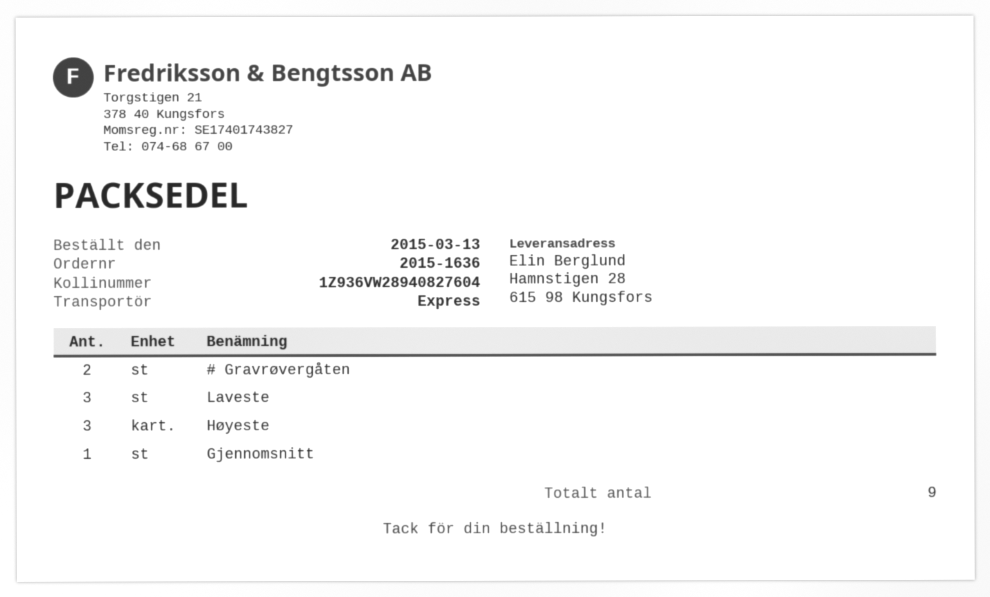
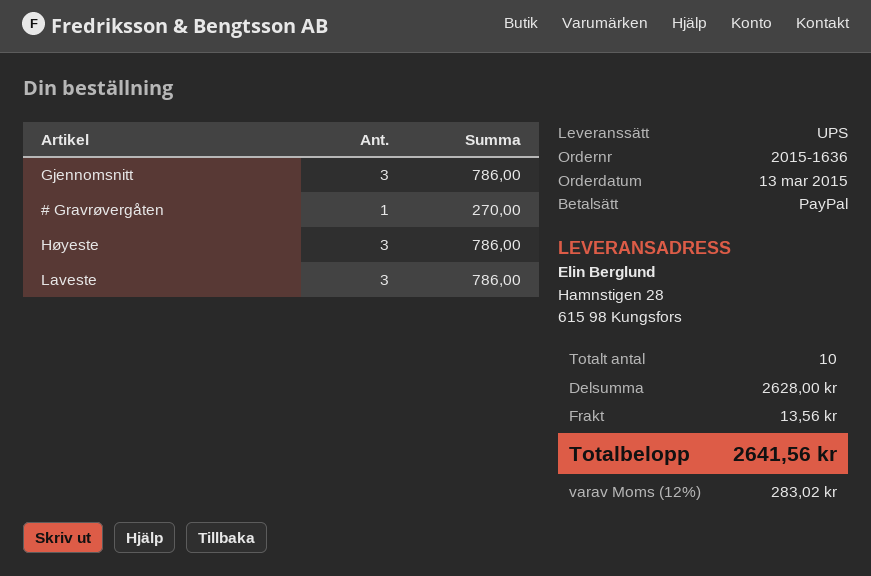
shipping method: express -> UPS
# Gravrøvergåten: 2 -> 1
Gjennomsnitt: 1 -> 3
total quantity: 9 -> 10

